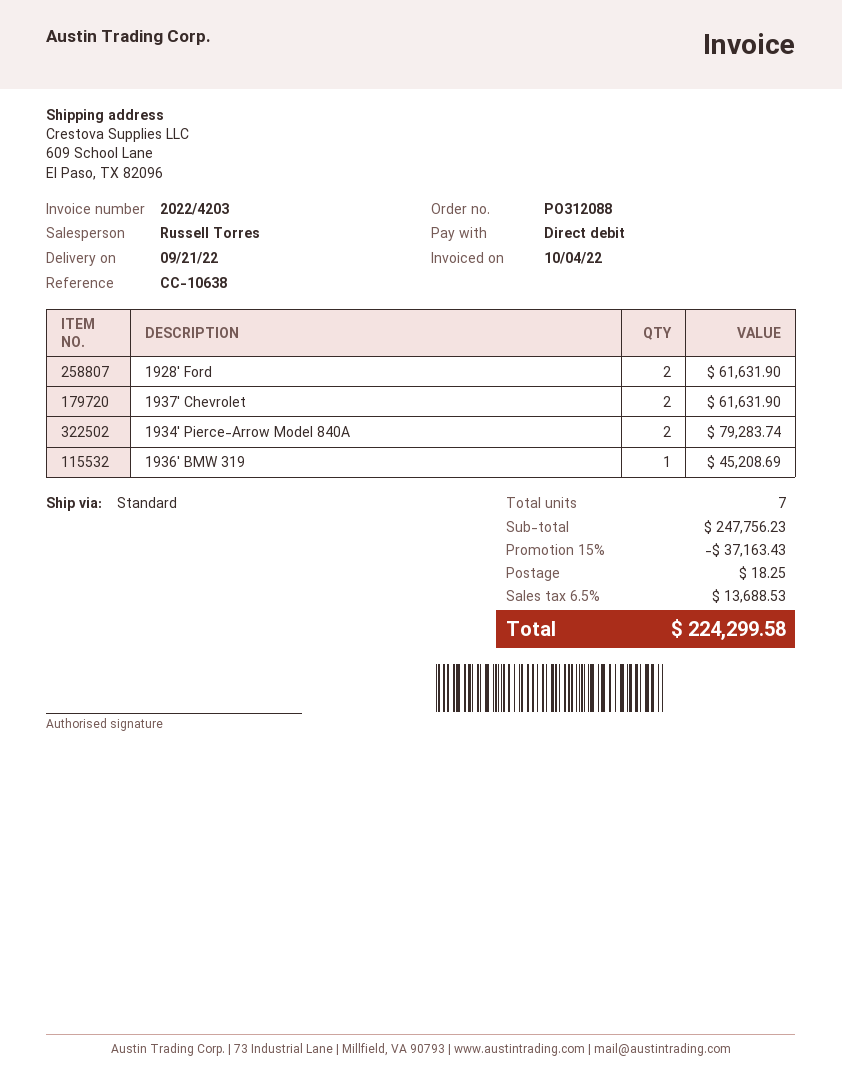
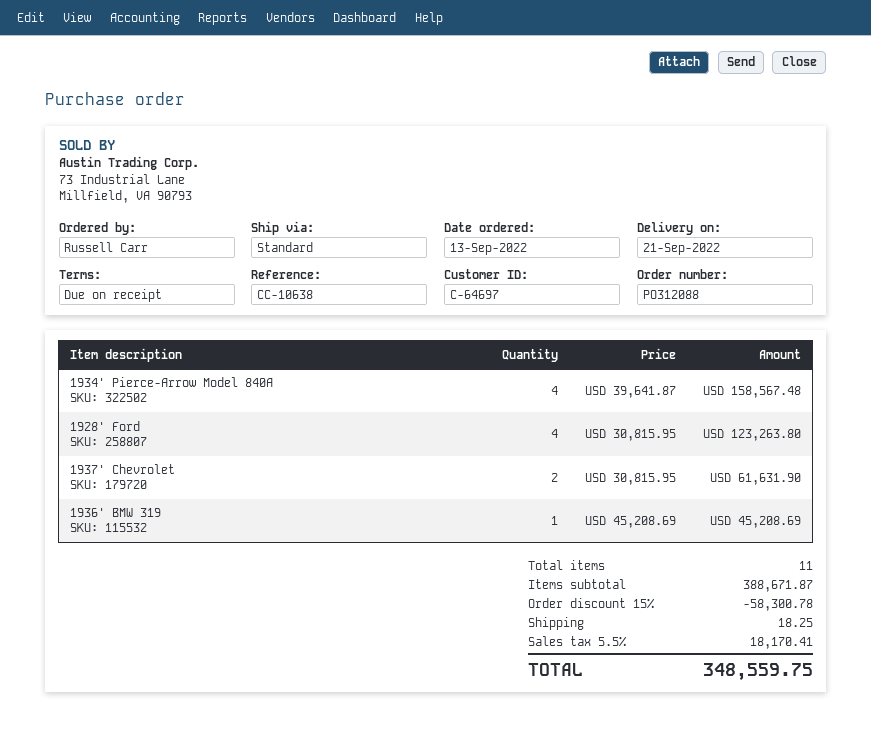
1928' Ford: 2 for 61631.90 -> 4 for 123263.80
1934' Pierce-Arrow Model 840A: 2 for 79283.74 -> 4 for 158567.48
total quantity: 7 -> 11
subtotal: 247756.23 -> 388671.87
discount: 15% = 37163.43 -> 15% = 58300.78
tax: 6.5% = 13688.53 -> 5.5% = 18170.41
total: 224299.58 -> 348559.75

